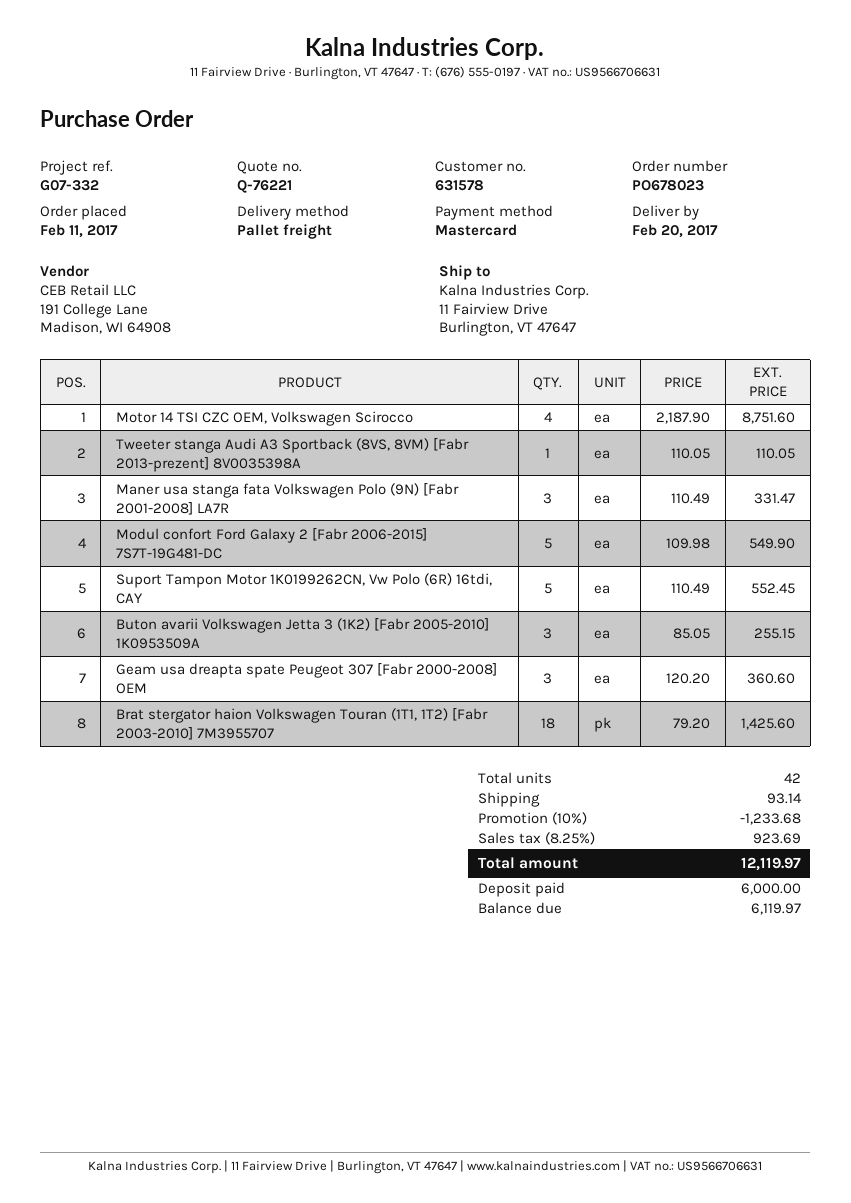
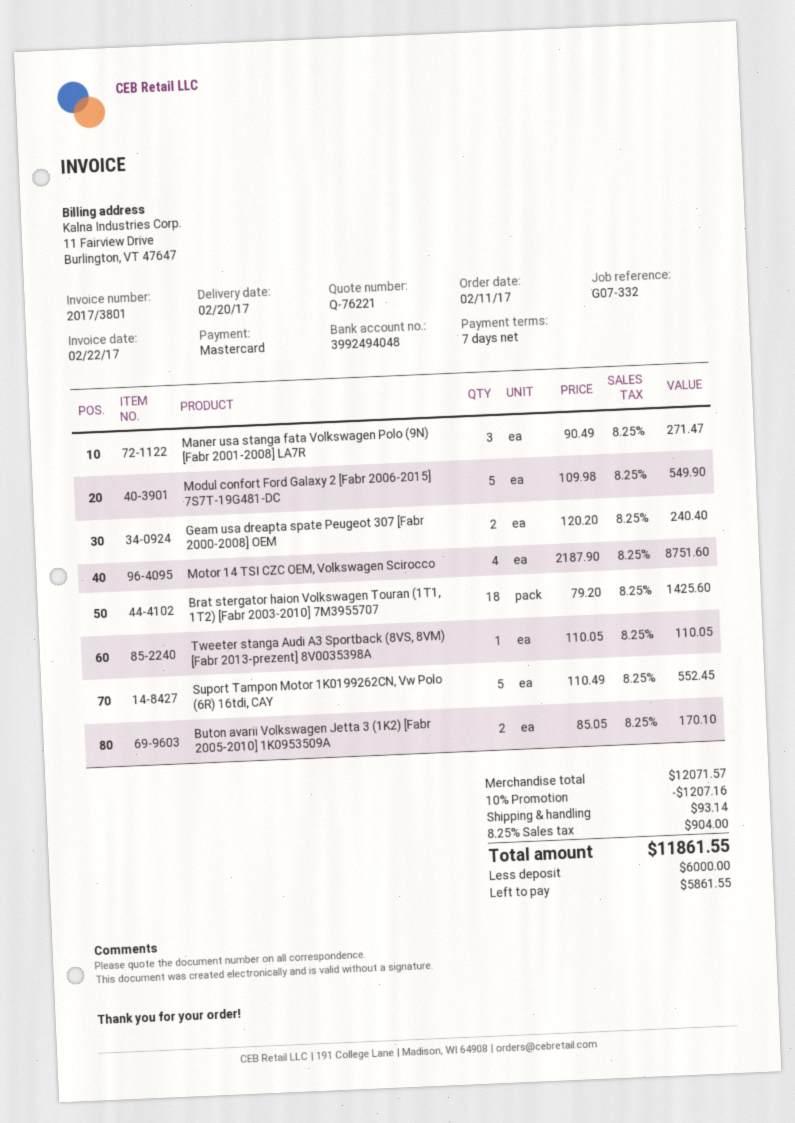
Maner usa stanga fata Volkswagen Polo (9N) [Fabr 2001-2008] LA7R: 3 x 110.49 = 331.47 -> 3 x 90.49 = 271.47
Buton avarii Volkswagen Jetta 3 (1K2) [Fabr 2005-2010] 1K0953509A: 3 x 85.05 = 255.15 -> 2 x 85.05 = 170.10
Geam usa dreapta spate Peugeot 307 [Fabr 2000-2008] OEM: 3 x 120.20 = 360.60 -> 2 x 120.20 = 240.40
discount: 10% = 1233.68 -> 10% = 1207.16
tax: 8.25% = 923.69 -> 8.25% = 904.00
total: 12119.97 -> 11861.55
balance: 6119.97 -> 5861.55

